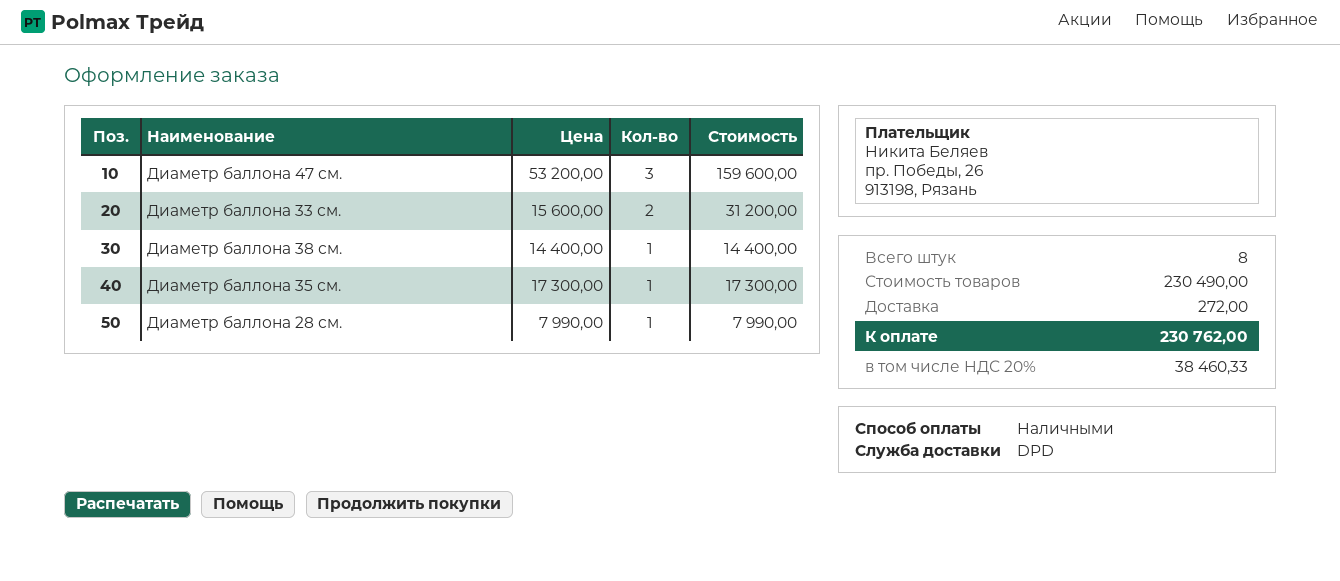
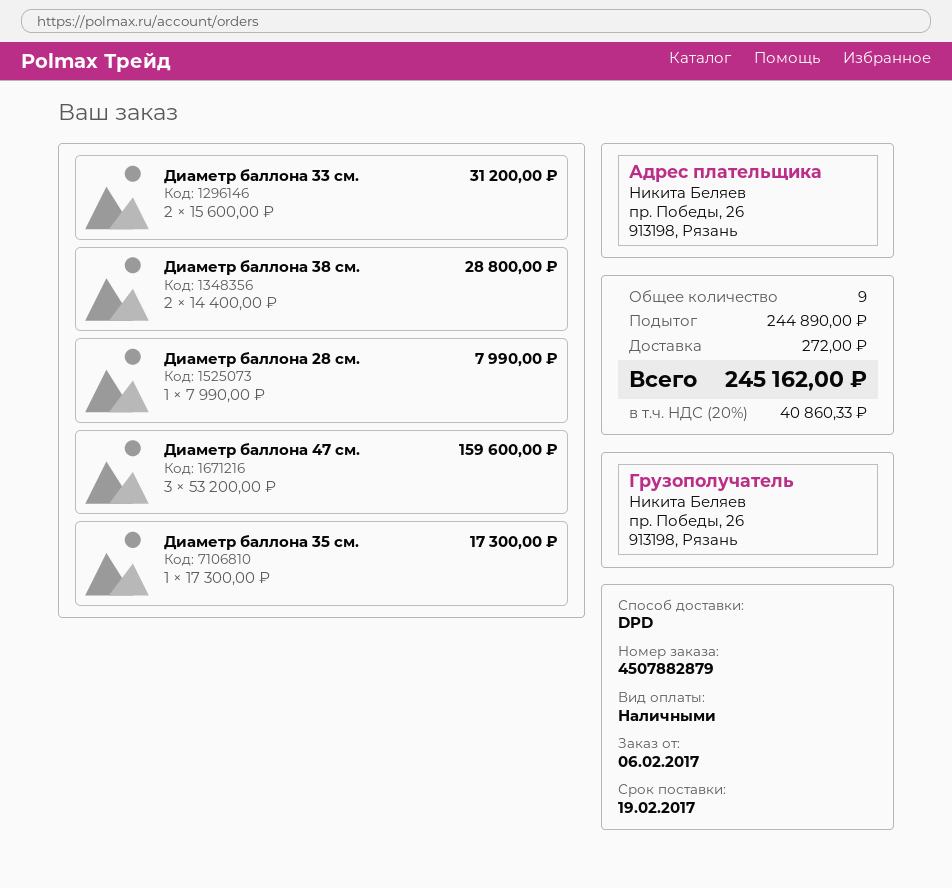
Диаметр баллона 38 см.: 1 x 14400.00 = 14400.00 -> 2 x 14400.00 = 28800.00
total quantity: 8 -> 9
subtotal: 230490.00 -> 244890.00
tax: 20% = 38460.33 -> 20% = 40860.33
total: 230762.00 -> 245162.00

